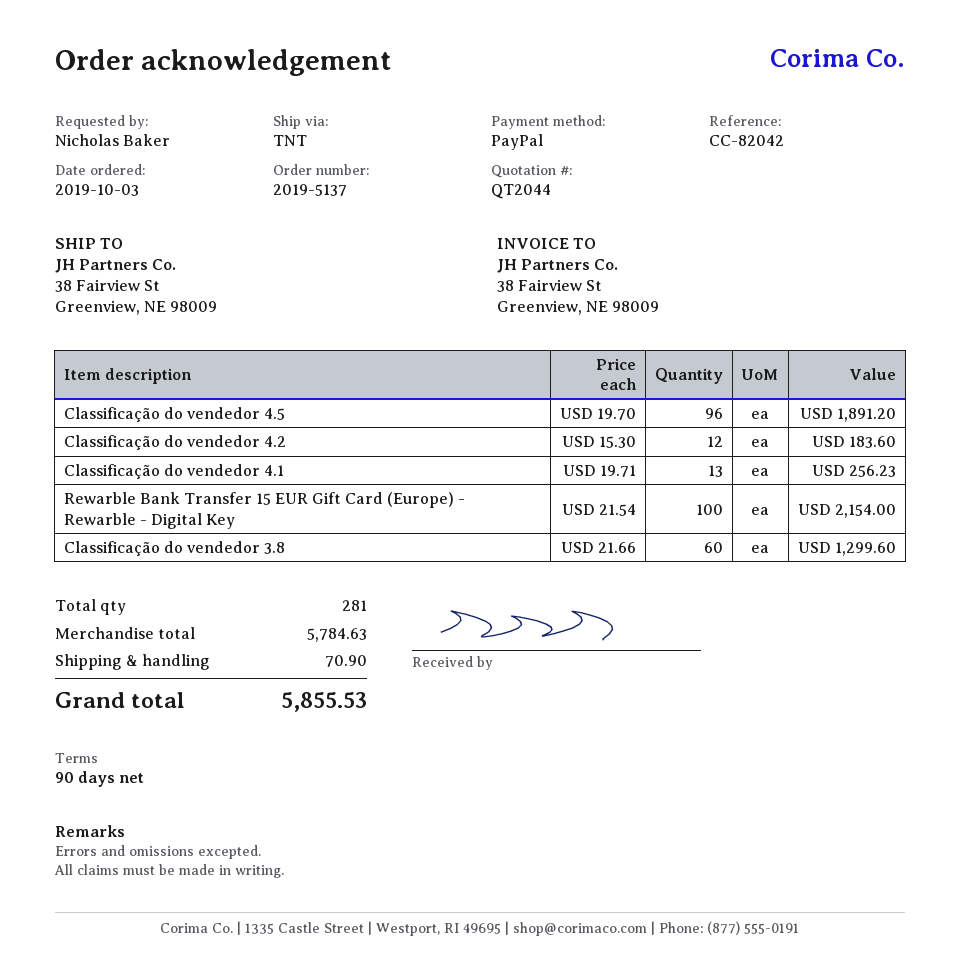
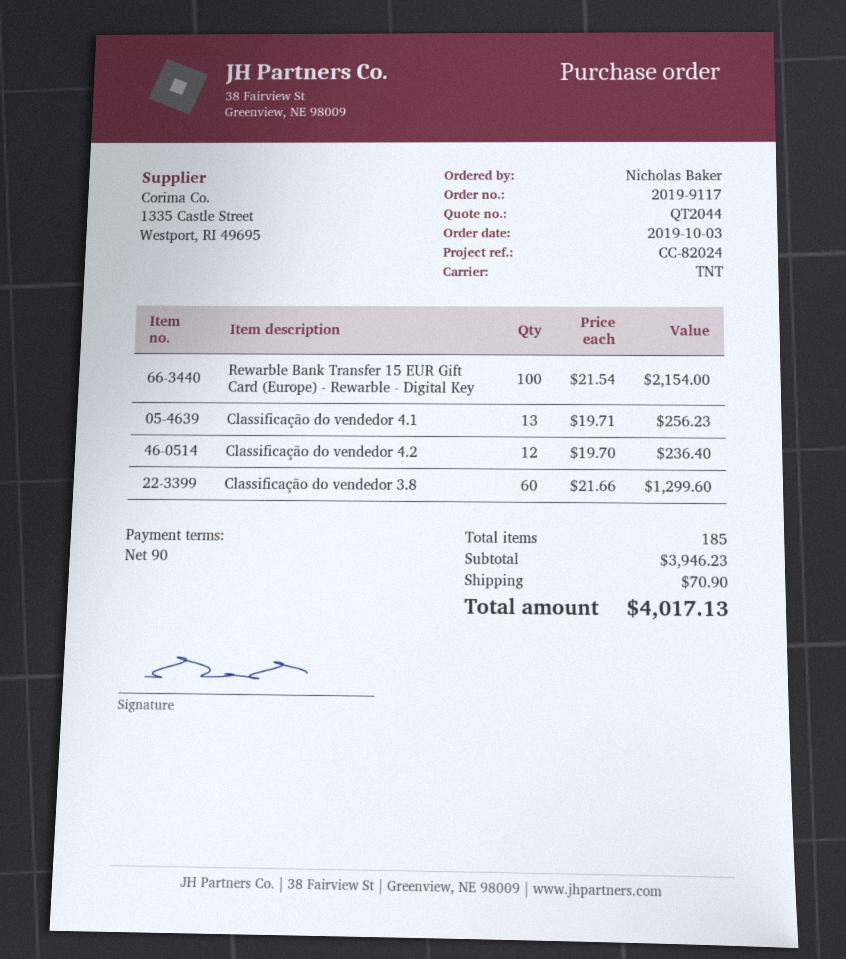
order number: 2019-5137 -> 2019-9117
reference: CC-82042 -> CC-82024
Classificação do vendedor 4.5: 96 x 19.70 = 1891.20 -> none
Classificação do vendedor 4.2: 12 x 15.30 = 183.60 -> 12 x 19.70 = 236.40
total quantity: 281 -> 185
subtotal: 5784.63 -> 3946.23
total: 5855.53 -> 4017.13

